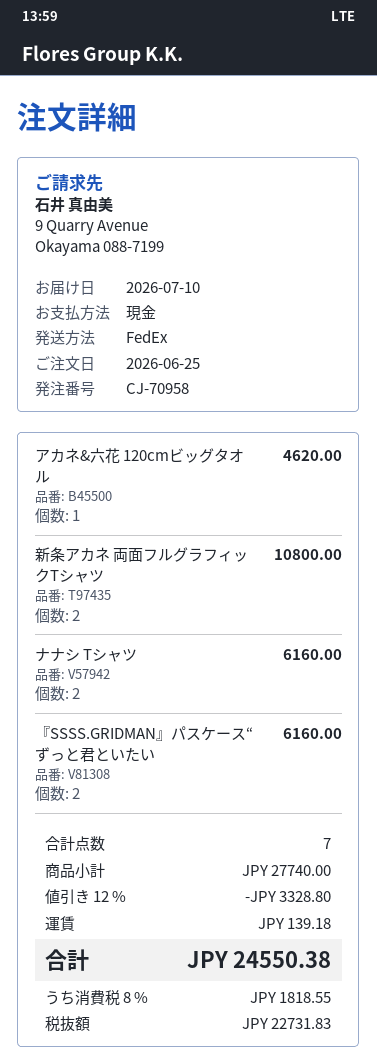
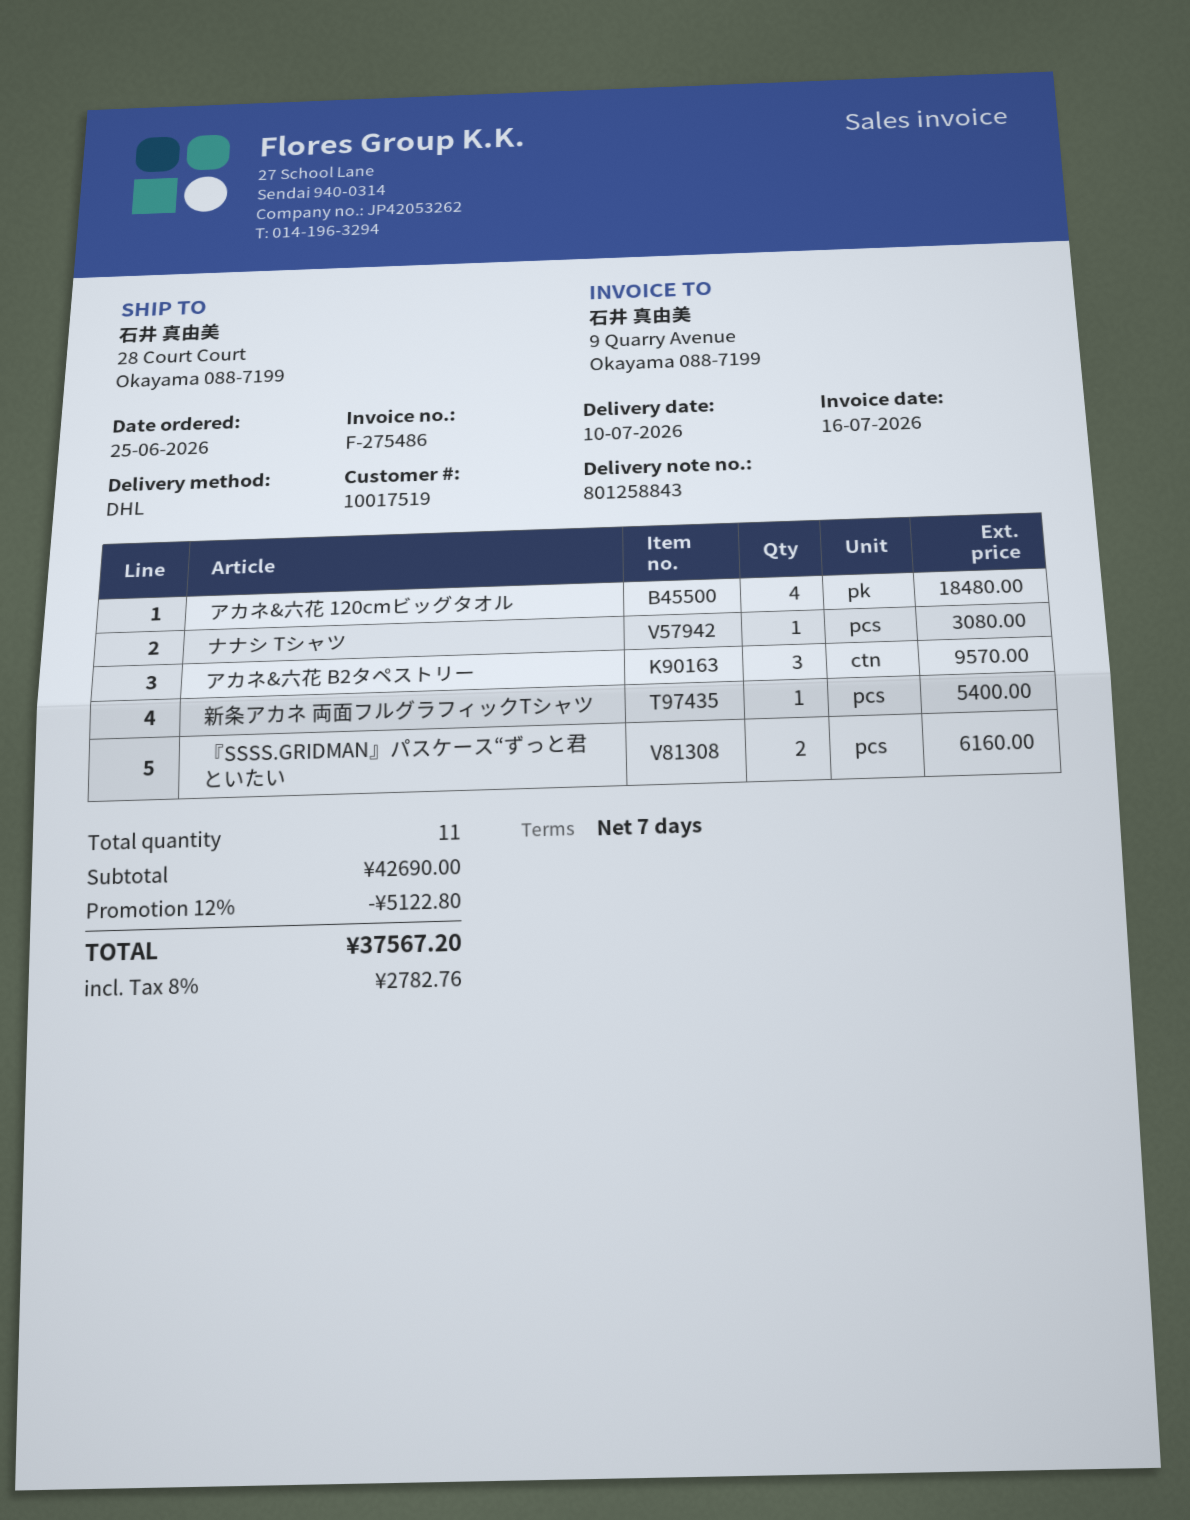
shipping method: FedEx -> DHL
アカネ&六花 120cmビッグタオル: 1 for 4620.00 -> 4 for 18480.00
新条アカネ 両面フルグラフィックTシャツ: 2 for 10800.00 -> 1 for 5400.00
ナナシ Tシャツ: 2 for 6160.00 -> 1 for 3080.00
アカネ&六花 B2タペストリー: none -> 3 for 9570.00
total quantity: 7 -> 11
subtotal: 27740.00 -> 42690.00
discount: 12% = 3328.80 -> 12% = 5122.80
shipping: 139.18 -> none
tax: 8% = 1818.55 -> 8% = 2782.76
total: 24550.38 -> 37567.20

